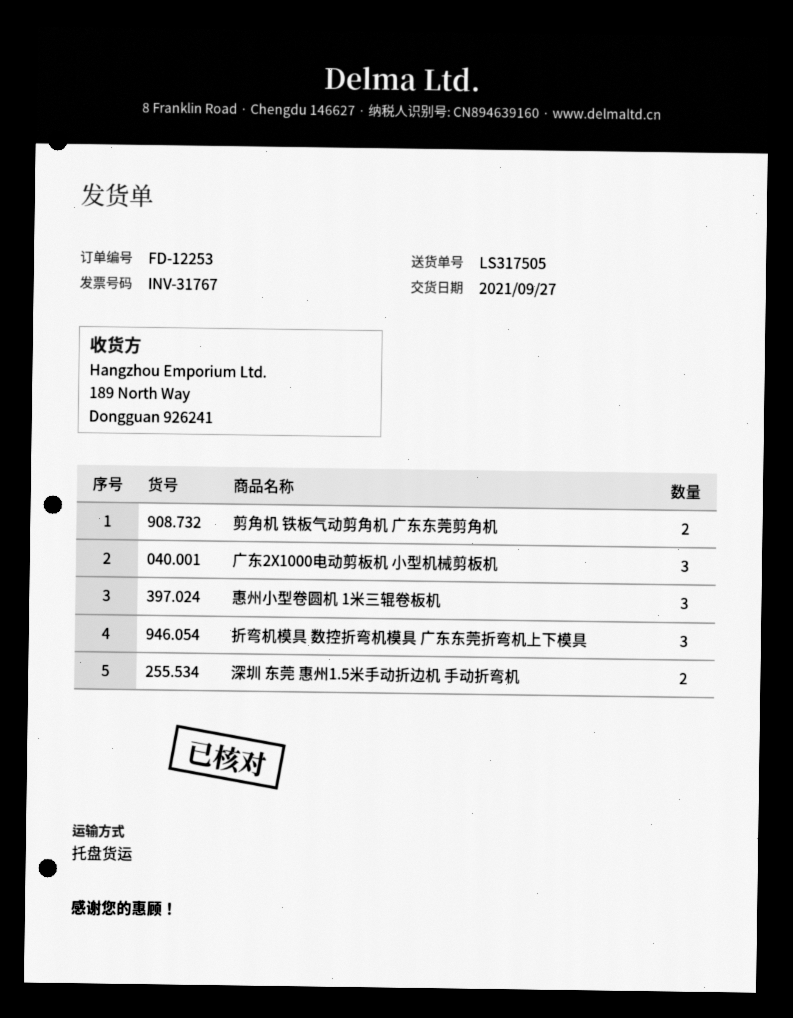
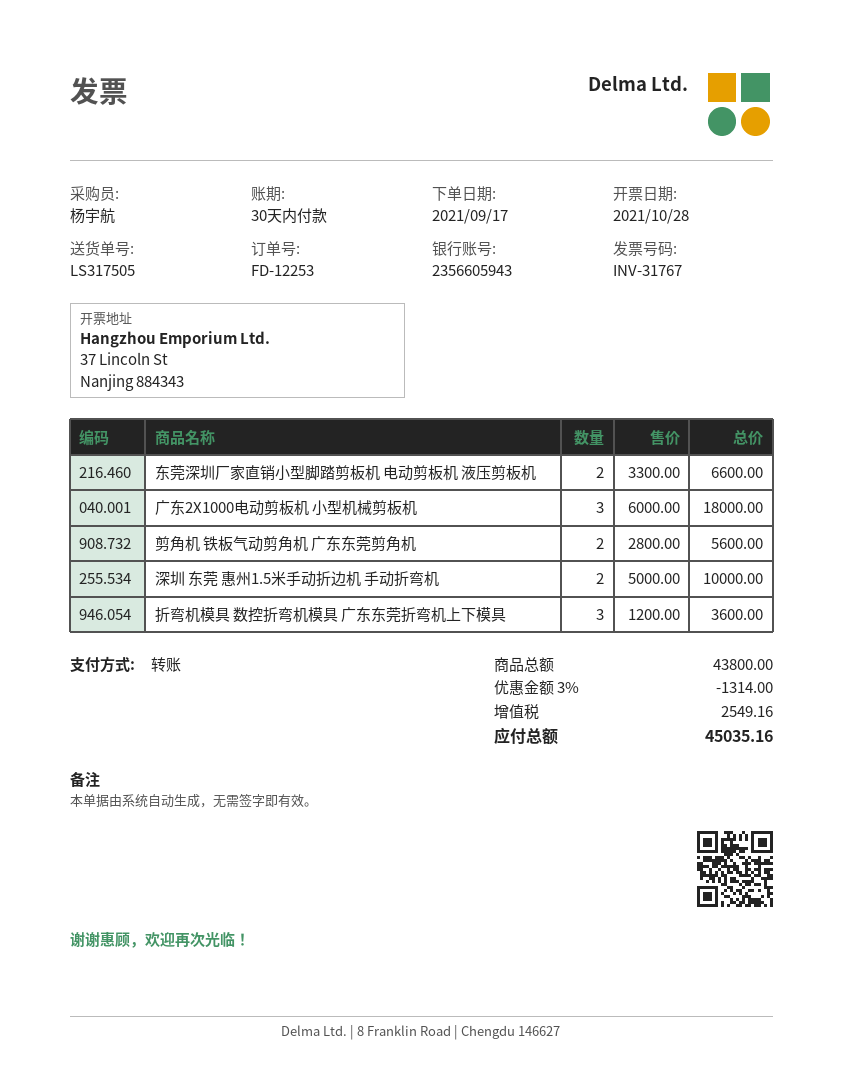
惠州小型卷圆机 1米三辊卷板机: 3 -> none
东莞深圳厂家直销小型脚踏剪板机 电动剪板机 液压剪板机: none -> 2

